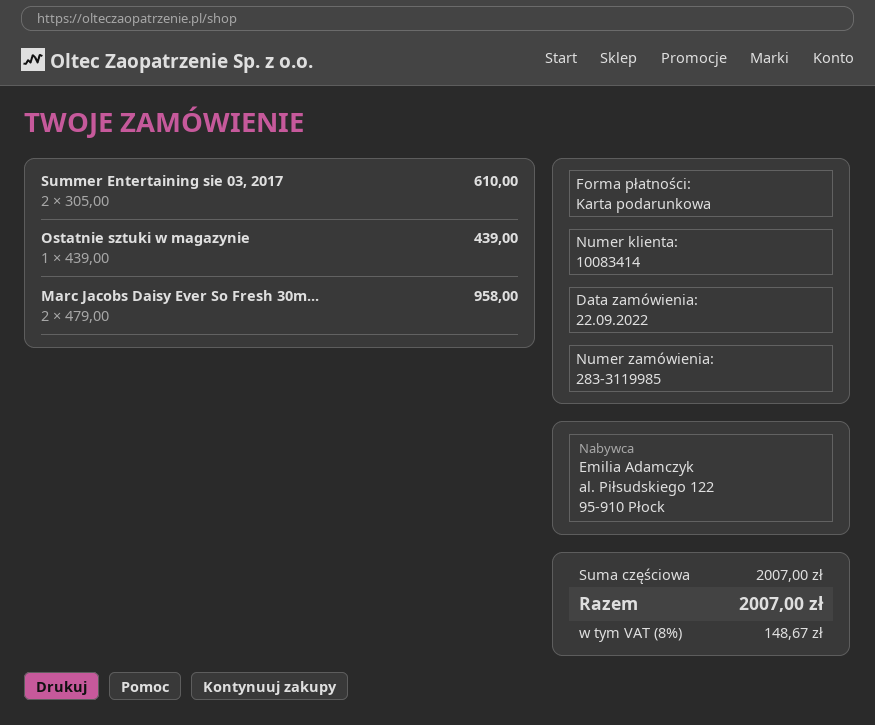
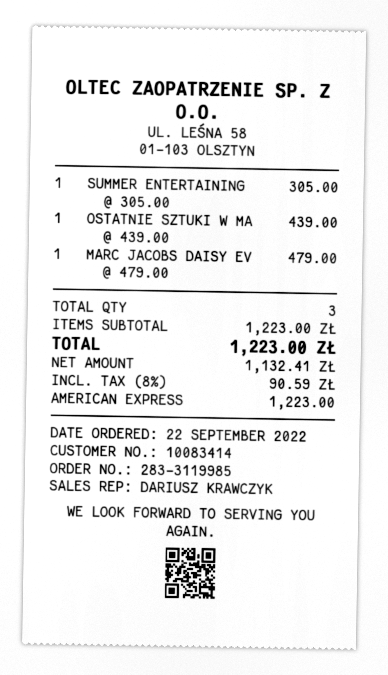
payment method: gift card -> American Express
Summer Entertaining sie 03, 2017: 2 x 305.00 = 610.00 -> 1 x 305.00 = 305.00
Marc Jacobs Daisy Ever So Fresh 30m...: 2 x 479.00 = 958.00 -> 1 x 479.00 = 479.00
subtotal: 2007.00 -> 1223.00
tax: 8% = 148.67 -> 8% = 90.59
total: 2007.00 -> 1223.00

